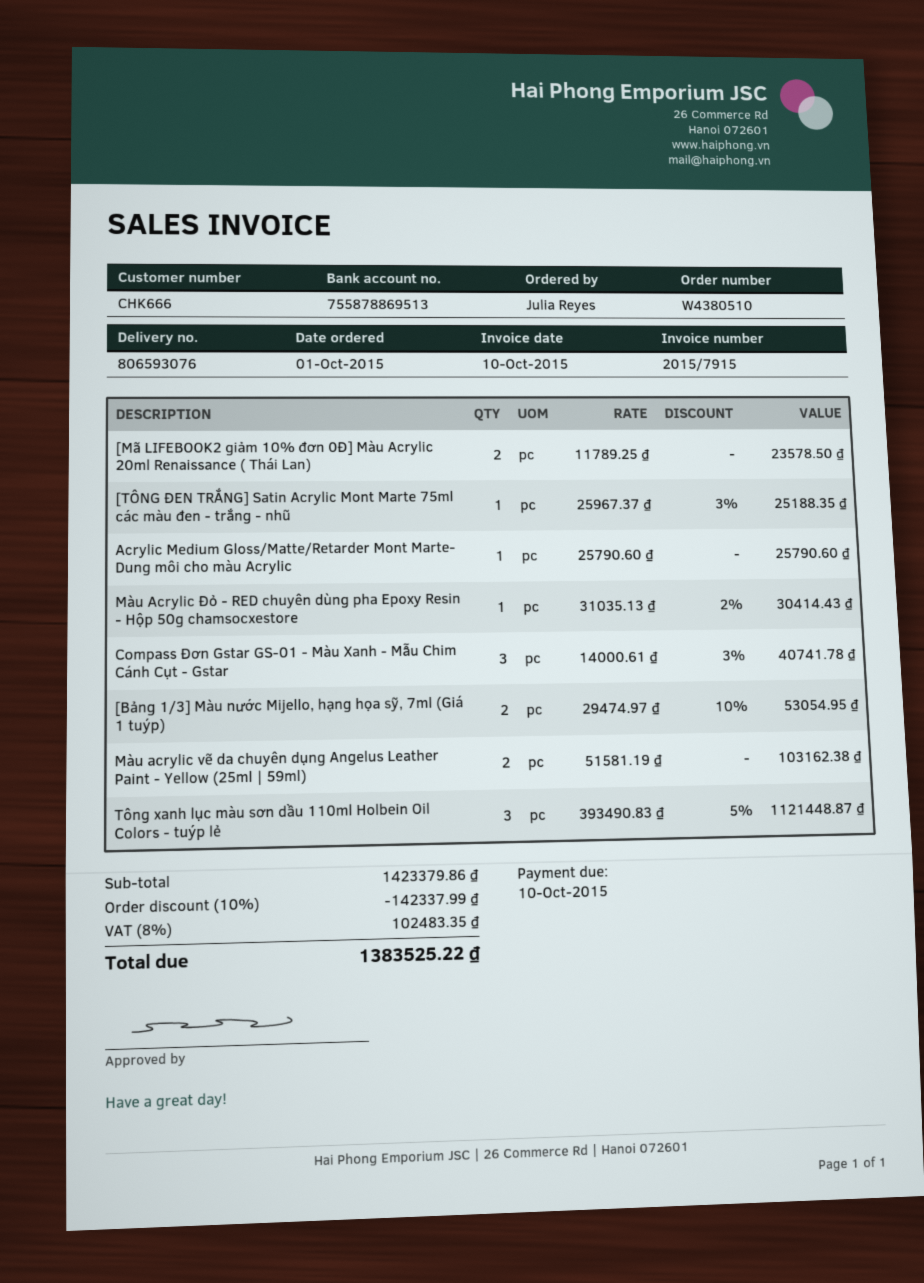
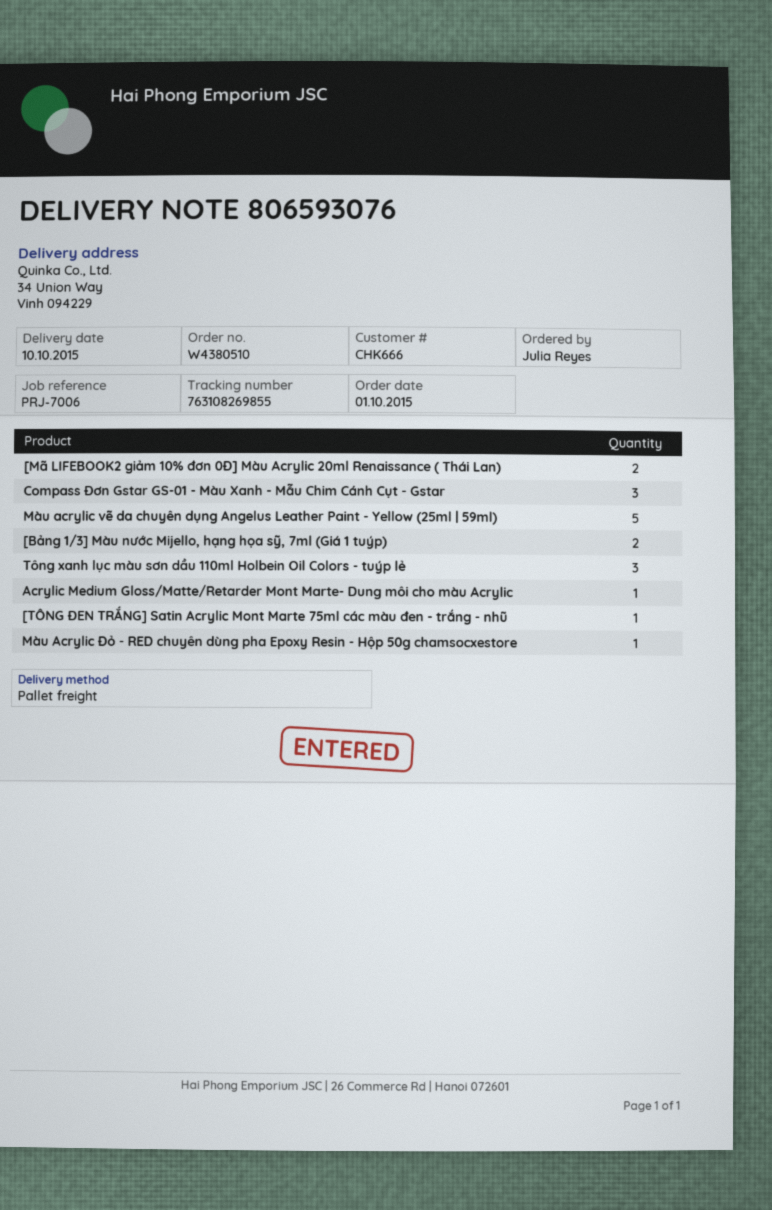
Màu acrylic vẽ da chuyên dụng Angelus Leather Paint - Yellow (25ml | 59ml): 2 -> 5

